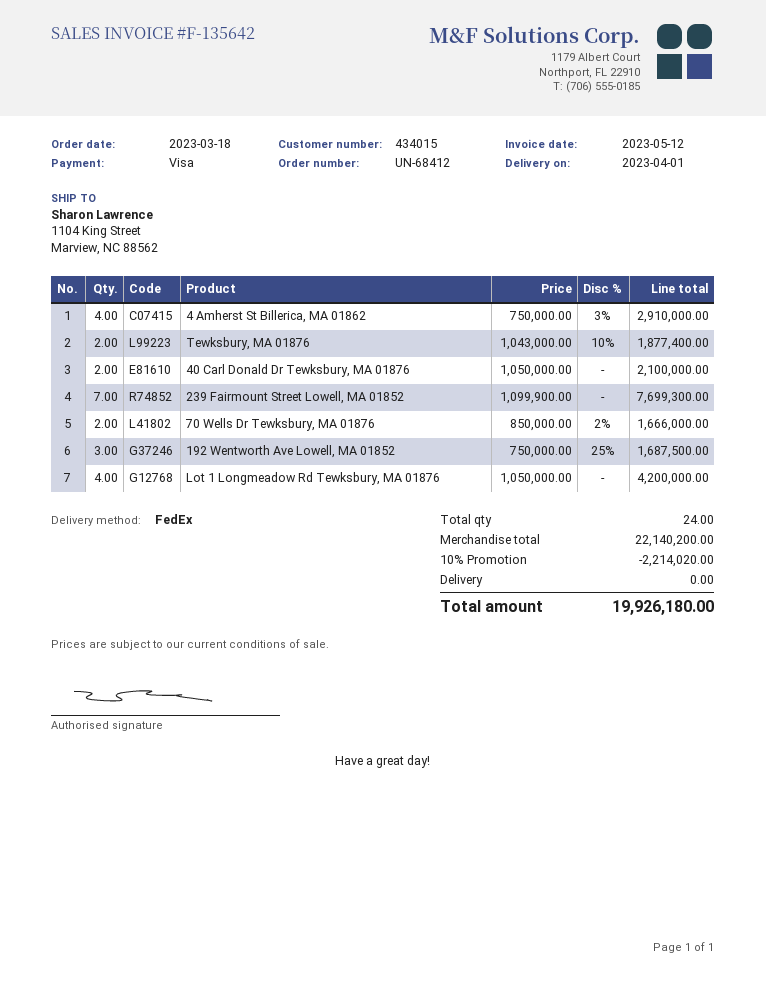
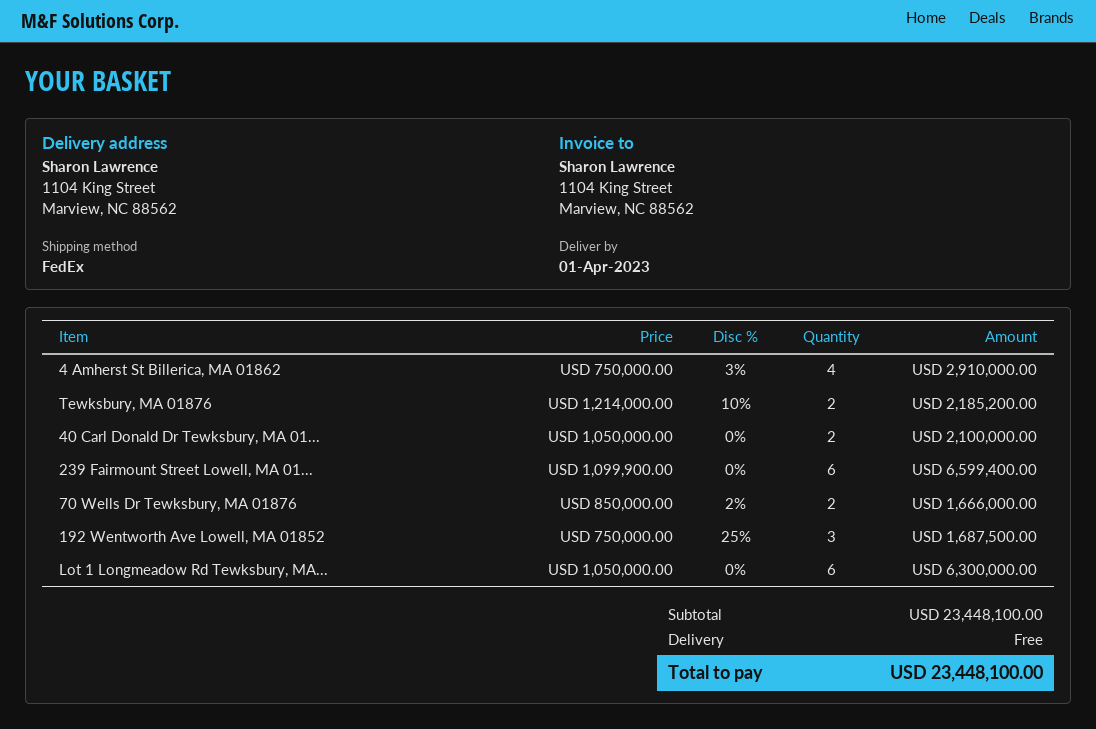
Tewksbury, MA 01876: 2 x 1043000.00 - 10% = 1877400.00 -> 2 x 1214000.00 - 10% = 2185200.00
239 Fairmount Street Lowell, MA 01852: 7 x 1099900.00 = 7699300.00 -> 6 x 1099900.00 = 6599400.00
Lot 1 Longmeadow Rd Tewksbury, MA 01876: 4 x 1050000.00 = 4200000.00 -> 6 x 1050000.00 = 6300000.00
subtotal: 22140200.00 -> 23448100.00
discount: 10% = 2214020.00 -> none
total: 19926180.00 -> 23448100.00

